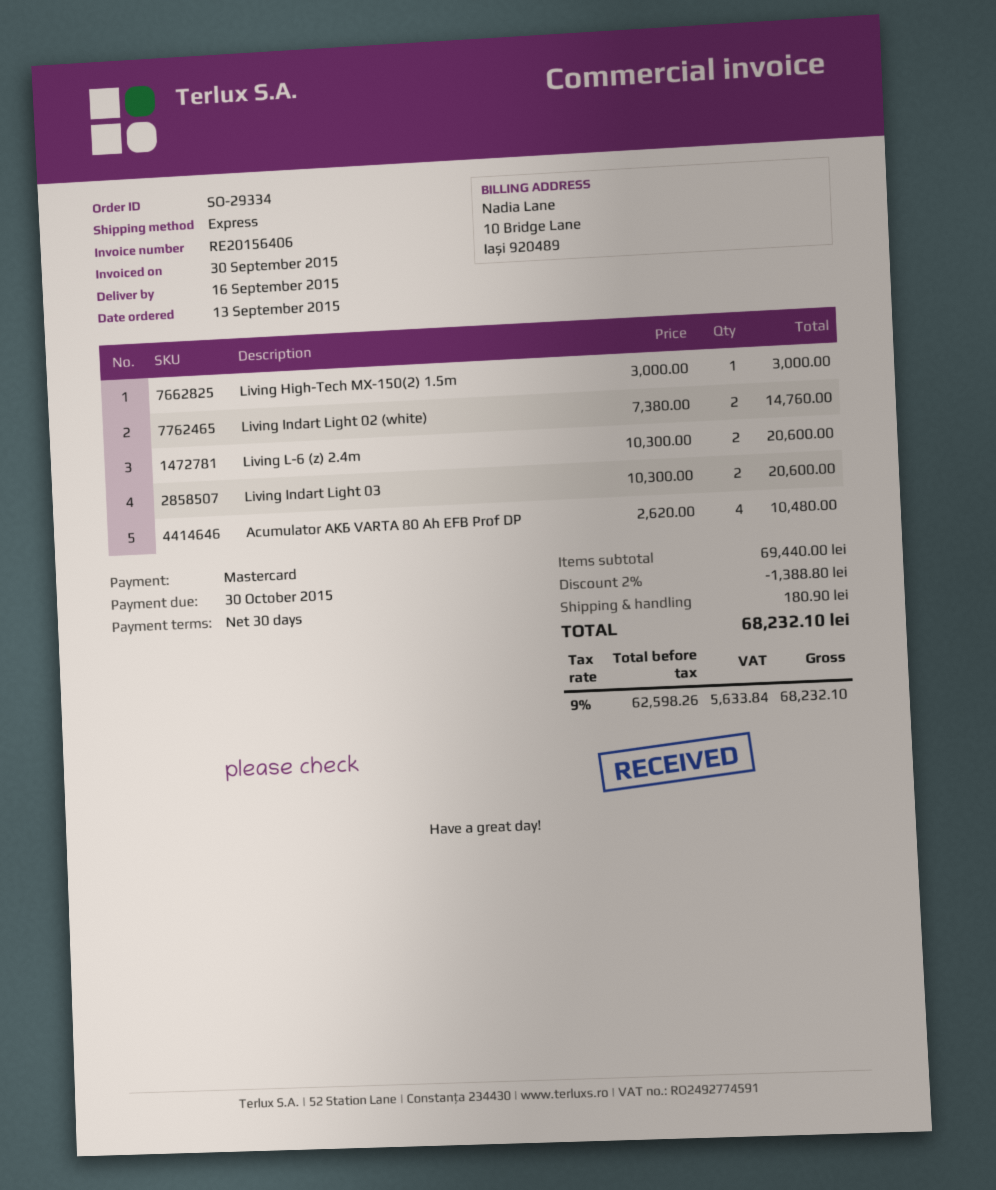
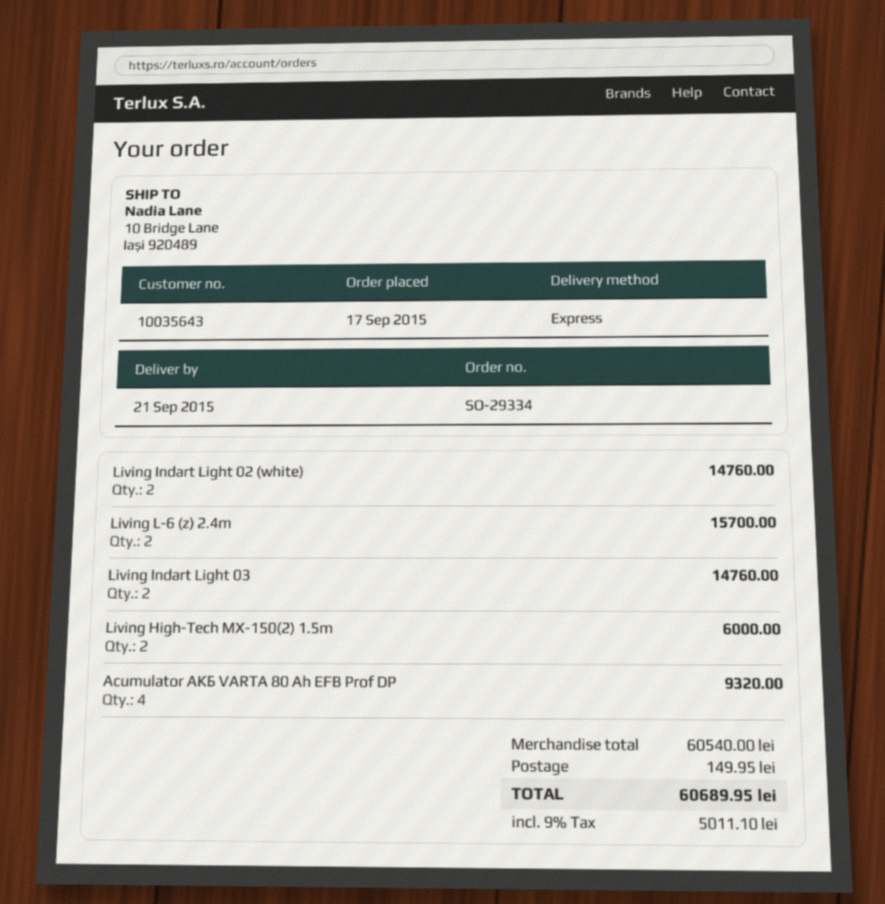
order date: 2015-09-13 -> 2015-09-17
delivery date: 2015-09-16 -> 2015-09-21
Living High-Tech МХ-150(2) 1.5m: 1 for 3000.00 -> 2 for 6000.00
Living L-6 (z) 2.4m: 2 for 20600.00 -> 2 for 15700.00
Living Indart Light 03: 2 for 20600.00 -> 2 for 14760.00
Acumulator АКБ VARTA 80 Ah EFB Prof DP: 4 for 10480.00 -> 4 for 9320.00
subtotal: 69440.00 -> 60540.00
discount: 2% = 1388.80 -> none
shipping: 180.90 -> 149.95
tax: 9% = 5633.84 -> 9% = 5011.10
total: 68232.10 -> 60689.95

